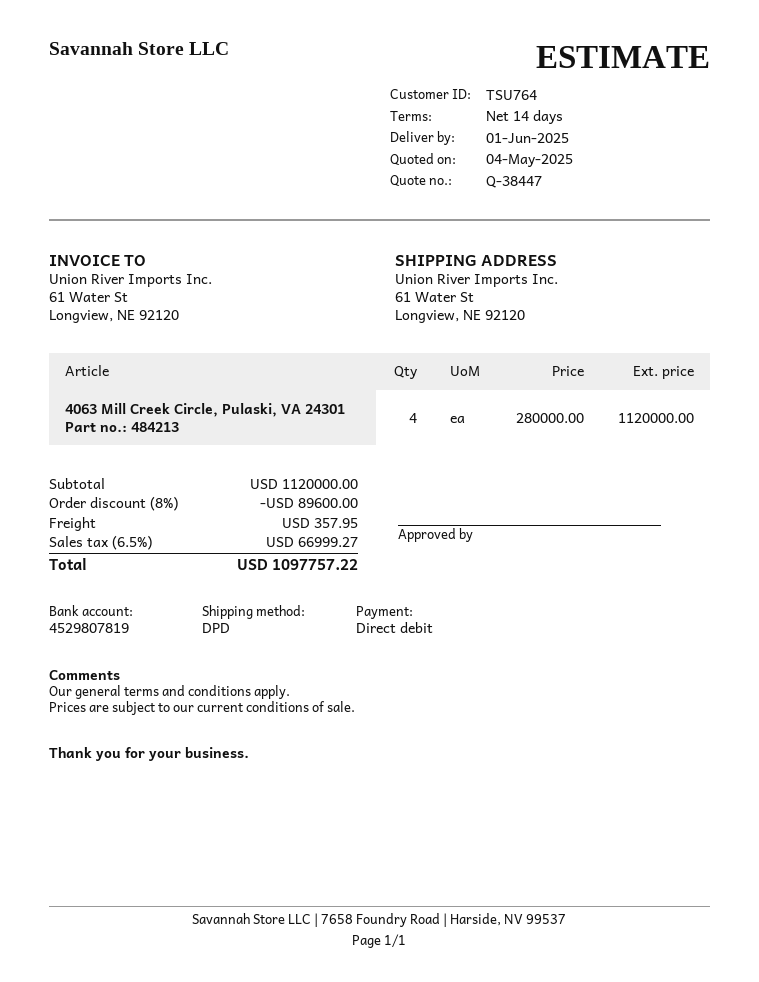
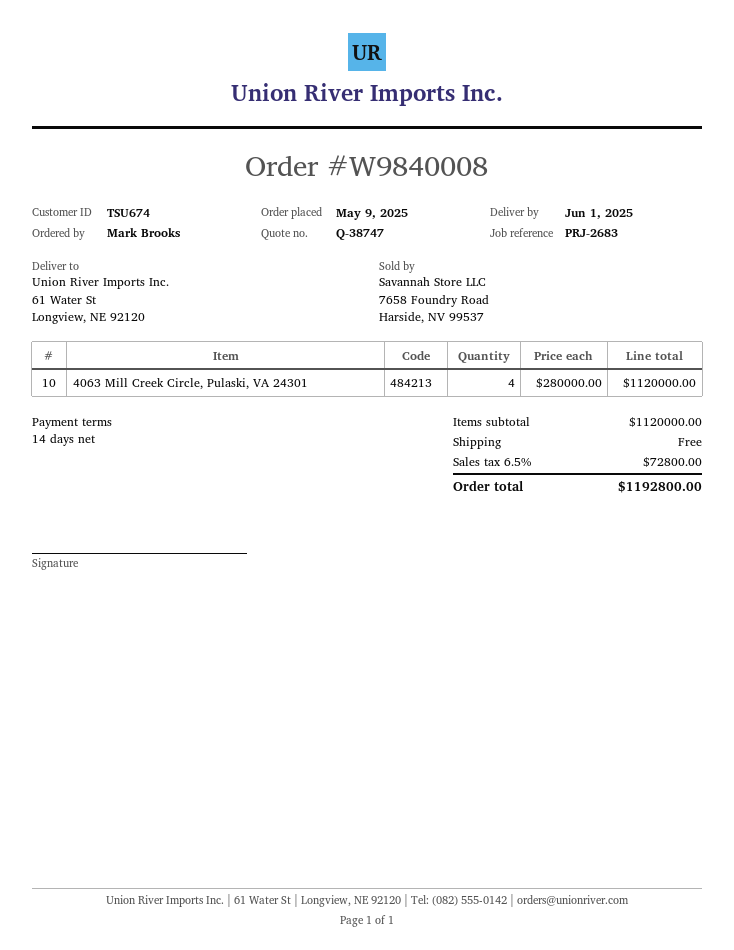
quote number: Q-38447 -> Q-38747
customer number: TSU764 -> TSU674
discount: 8% = 89600.00 -> none
shipping: 357.95 -> 0.00
tax: 6.5% = 66999.27 -> 6.5% = 72800.00
total: 1097757.22 -> 1192800.00

